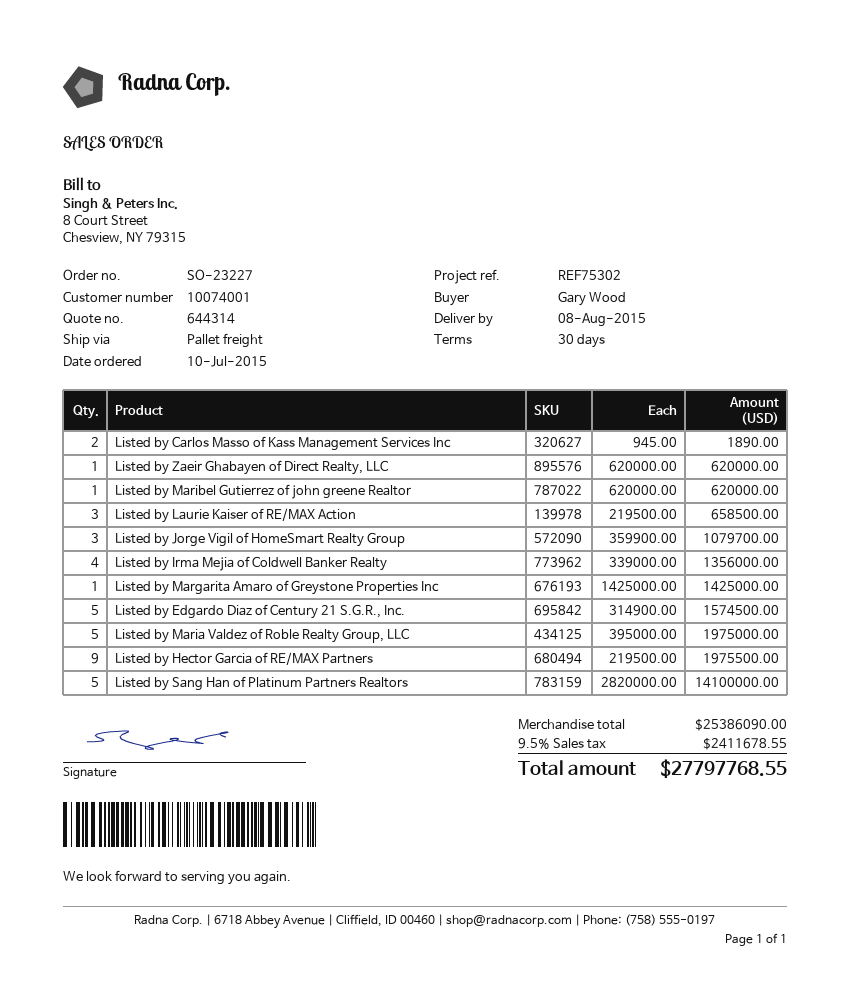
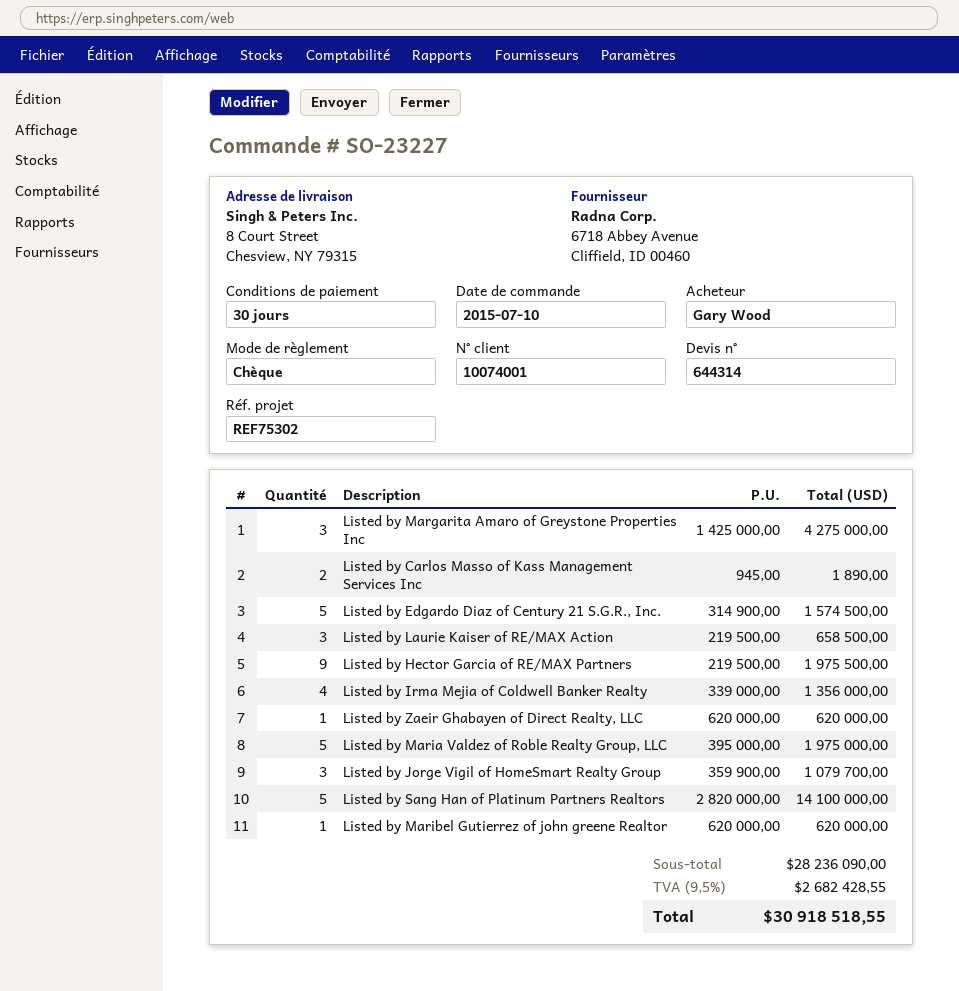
Listed by Margarita Amaro of Greystone Properties Inc: 1 x 1425000.00 = 1425000.00 -> 3 x 1425000.00 = 4275000.00
subtotal: 25386090.00 -> 28236090.00
tax: 9.5% = 2411678.55 -> 9.5% = 2682428.55
total: 27797768.55 -> 30918518.55

